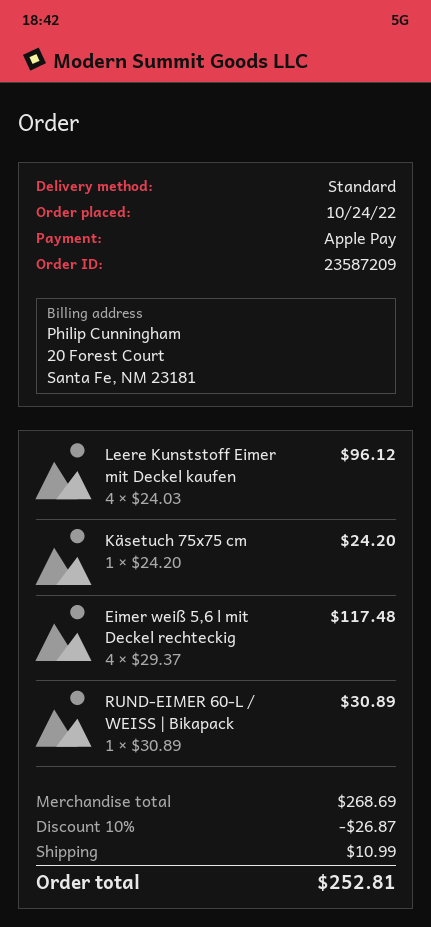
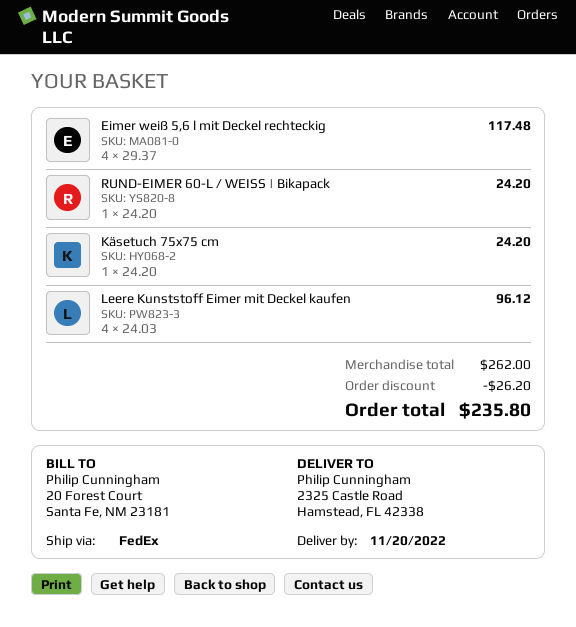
shipping method: standard -> FedEx
RUND-EIMER 60-L / WEISS | Bikapack: 1 x 30.89 = 30.89 -> 1 x 24.20 = 24.20
subtotal: 268.69 -> 262.00
discount: 26.87 -> 26.20
shipping: 10.99 -> none
total: 252.81 -> 235.80

